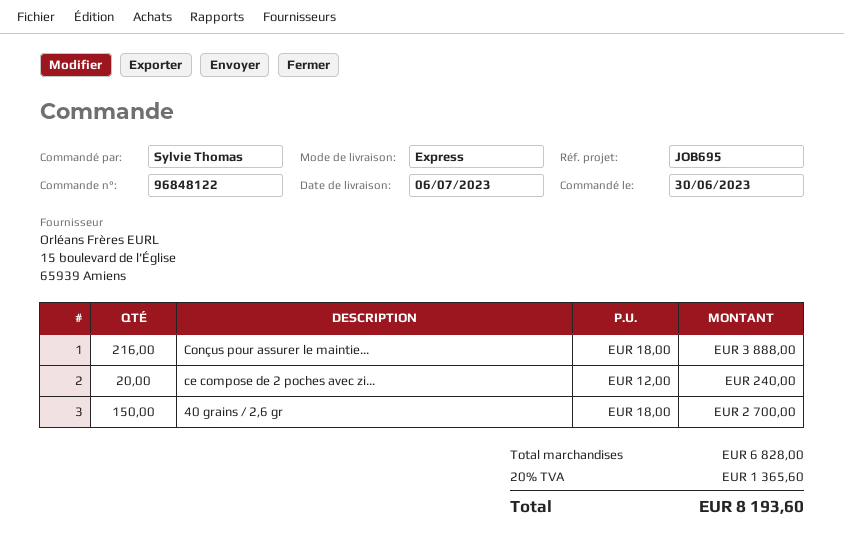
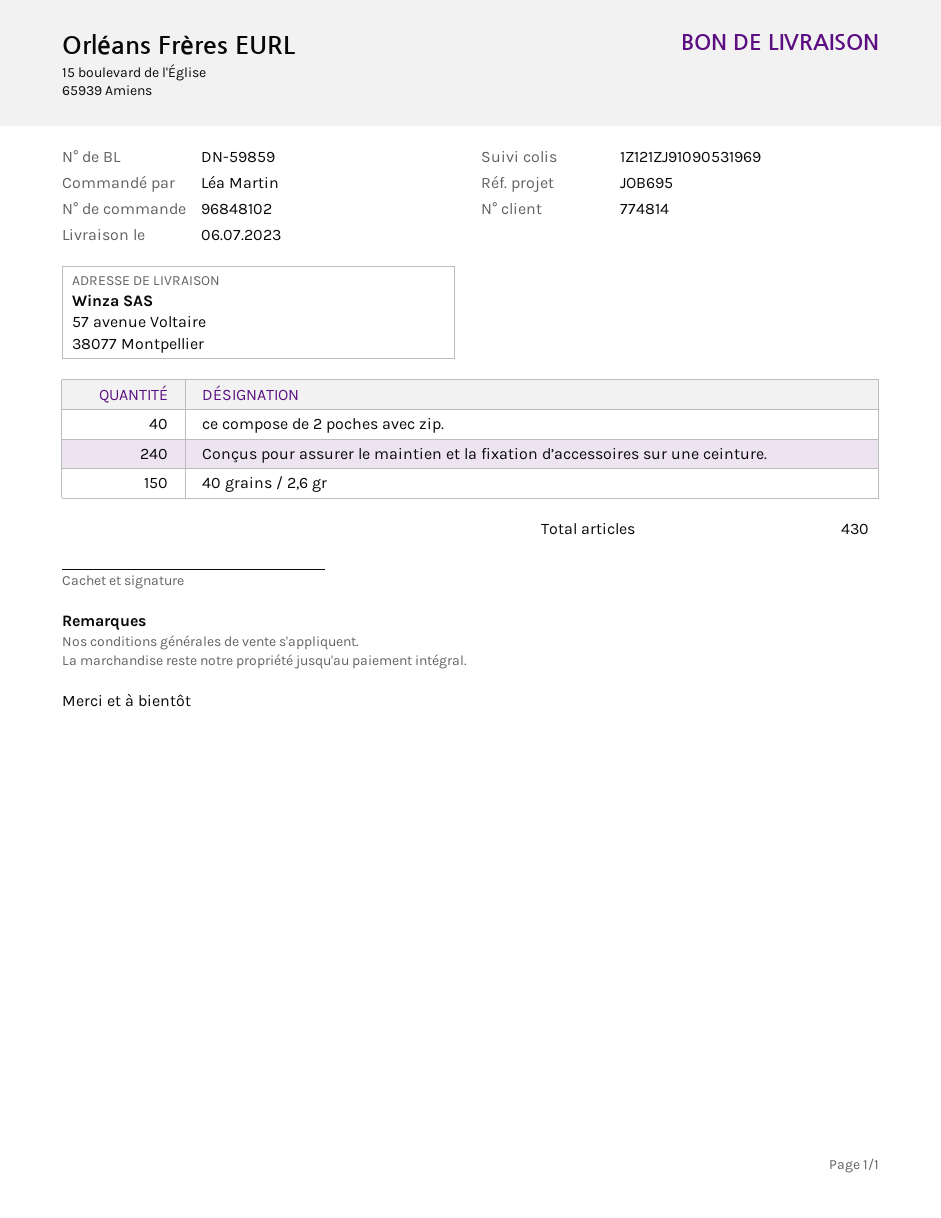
order number: 96848122 -> 96848102
ordered by: Sylvie Thomas -> Léa Martin
Conçus pour assurer le maintie...: 216 -> 240
ce compose de 2 poches avec zi...: 20 -> 40

